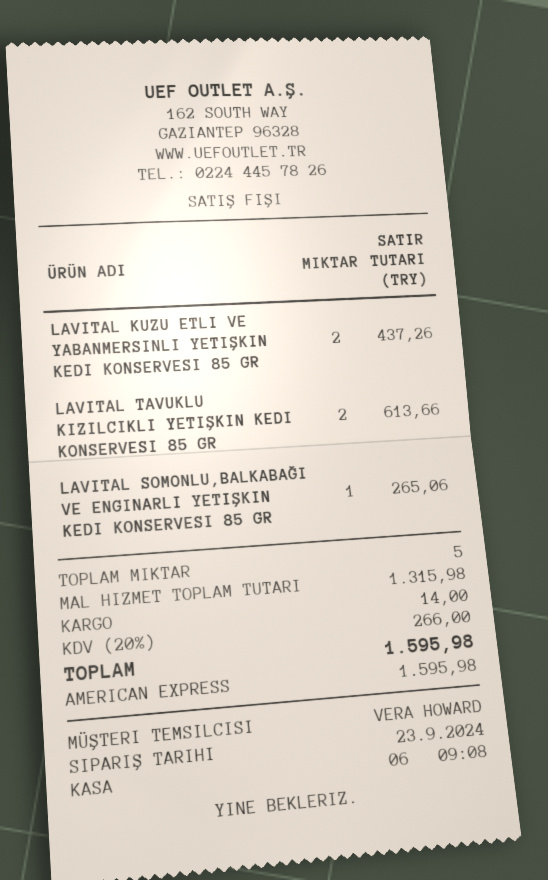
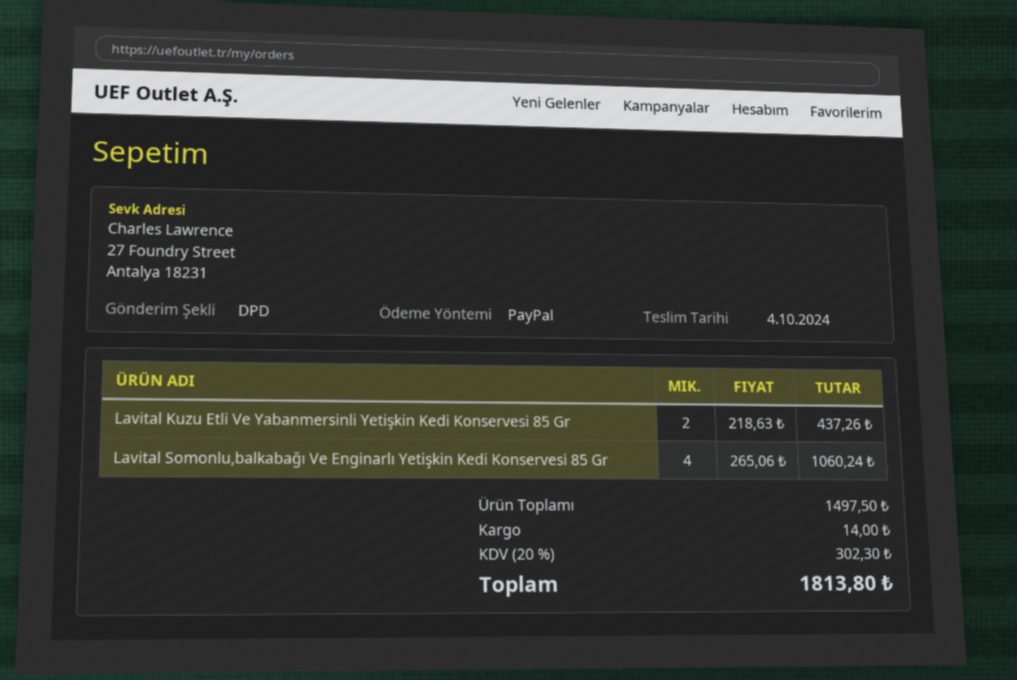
payment method: American Express -> PayPal
LAVITAL TAVUKLU KIZILCIKLI YETIŞKIN KEDI KONSERVESI 85 GR: 2 for 613.66 -> none
LAVITAL SOMONLU,BALKABAĞI VE ENGINARLI YETIŞKIN KEDI KONSERVESI 85 GR: 1 for 265.06 -> 4 for 1060.24
subtotal: 1315.98 -> 1497.50
tax: 20% = 266.00 -> 20% = 302.30
total: 1595.98 -> 1813.80

